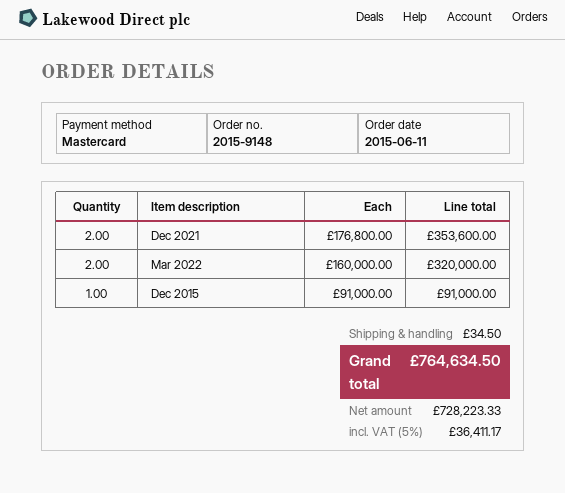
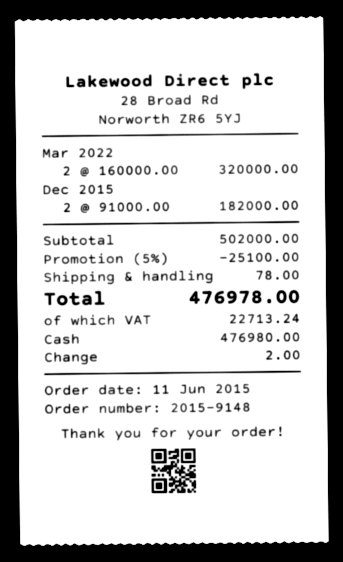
payment method: Mastercard -> cash
Dec 2021: 2 x 176800.00 = 353600.00 -> none
Dec 2015: 1 x 91000.00 = 91000.00 -> 2 x 91000.00 = 182000.00
discount: none -> 5% = 25100.00
shipping: 34.50 -> 78.00
tax: 36411.17 -> 22713.24
total: 764634.50 -> 476978.00

